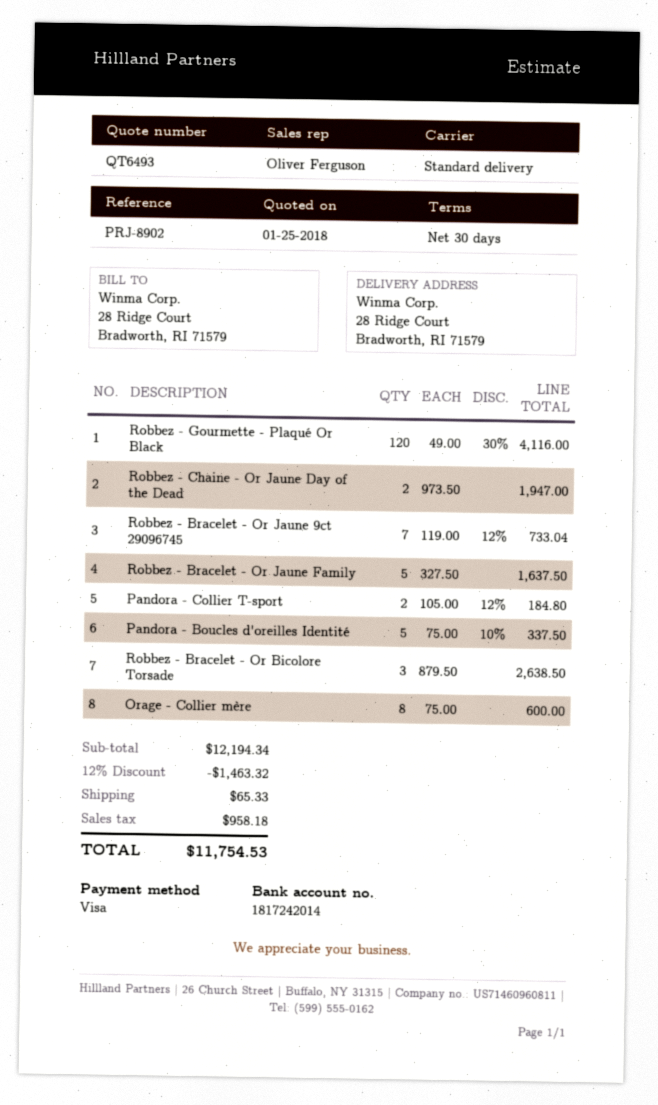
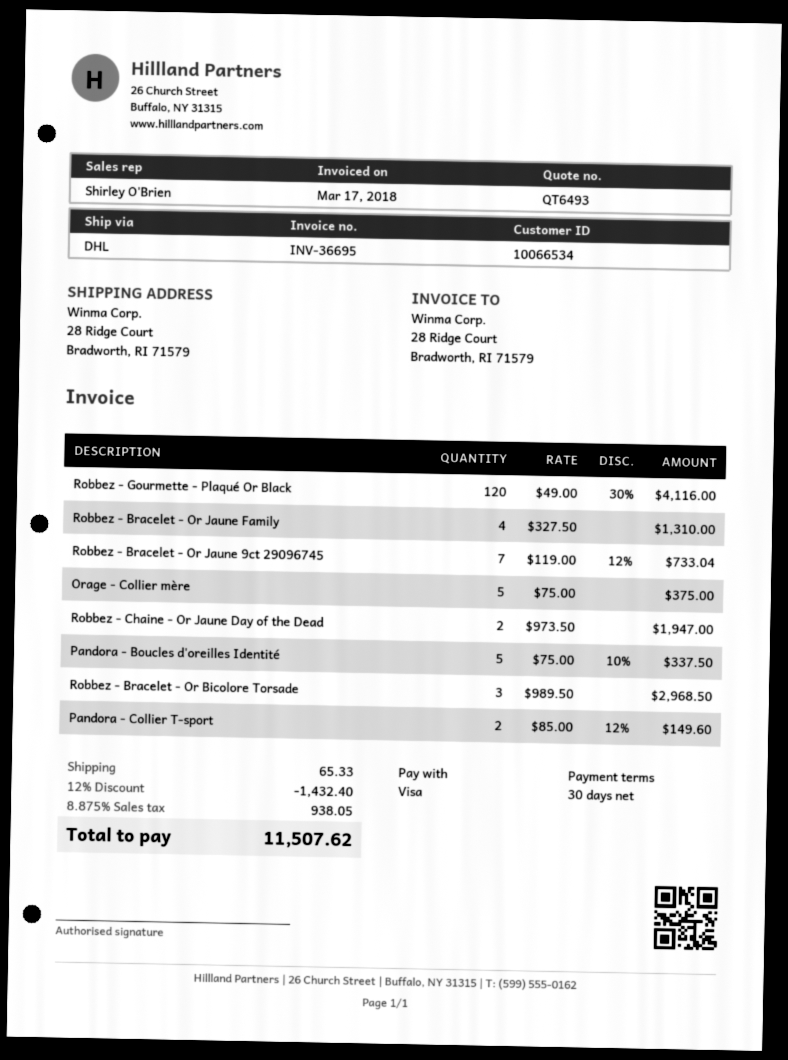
sales rep: Oliver Ferguson -> Shirley O'Brien
shipping method: standard -> DHL
Robbez - Bracelet - Or Jaune Family: 5 x 327.50 = 1637.50 -> 4 x 327.50 = 1310.00
Pandora - Collier T-sport: 2 x 105.00 - 12% = 184.80 -> 2 x 85.00 - 12% = 149.60
Robbez - Bracelet - Or Bicolore Torsade: 3 x 879.50 = 2638.50 -> 3 x 989.50 = 2968.50
Orage - Collier mère: 8 x 75.00 = 600.00 -> 5 x 75.00 = 375.00
discount: 12% = 1463.32 -> 12% = 1432.40
tax: 958.18 -> 938.05
total: 11754.53 -> 11507.62

